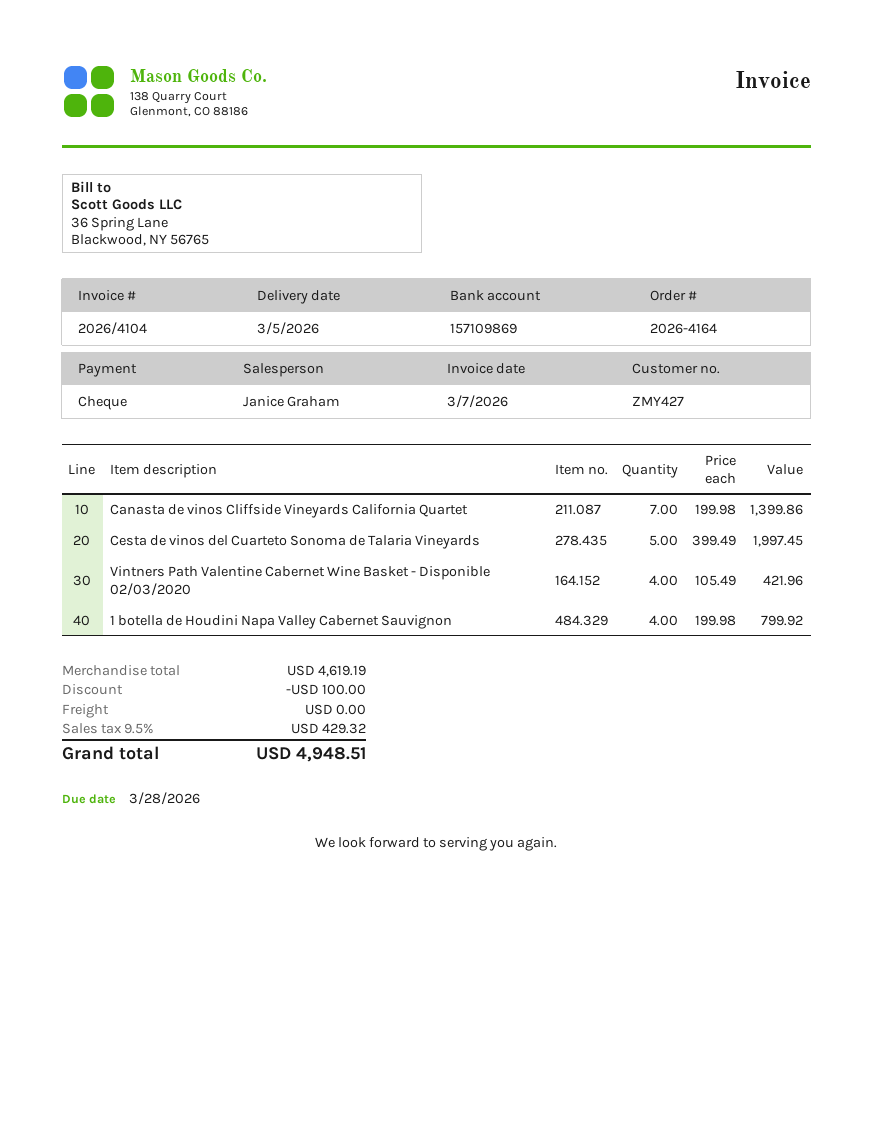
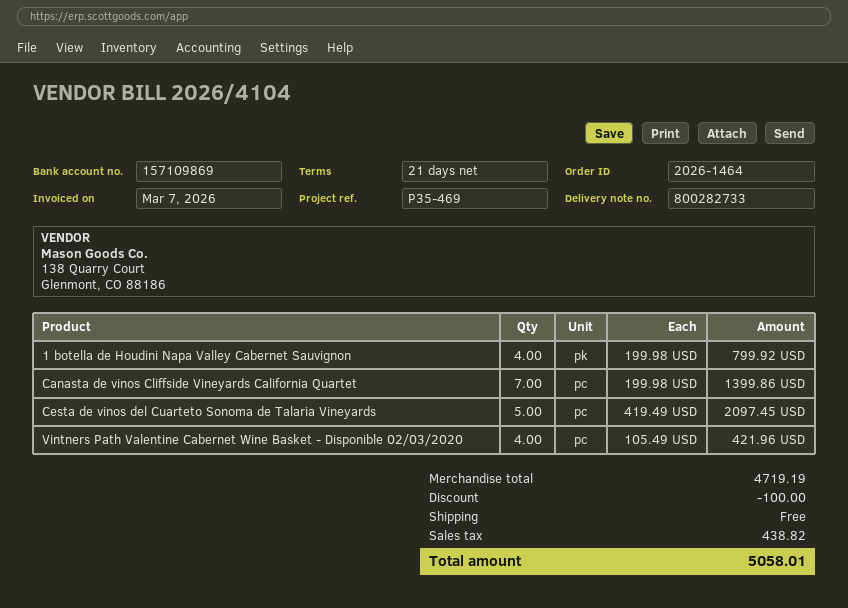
order number: 2026-4164 -> 2026-1464
Cesta de vinos del Cuarteto Sonoma de Talaria Vineyards: 5 x 399.49 = 1997.45 -> 5 x 419.49 = 2097.45
subtotal: 4619.19 -> 4719.19
tax: 429.32 -> 438.82
total: 4948.51 -> 5058.01

